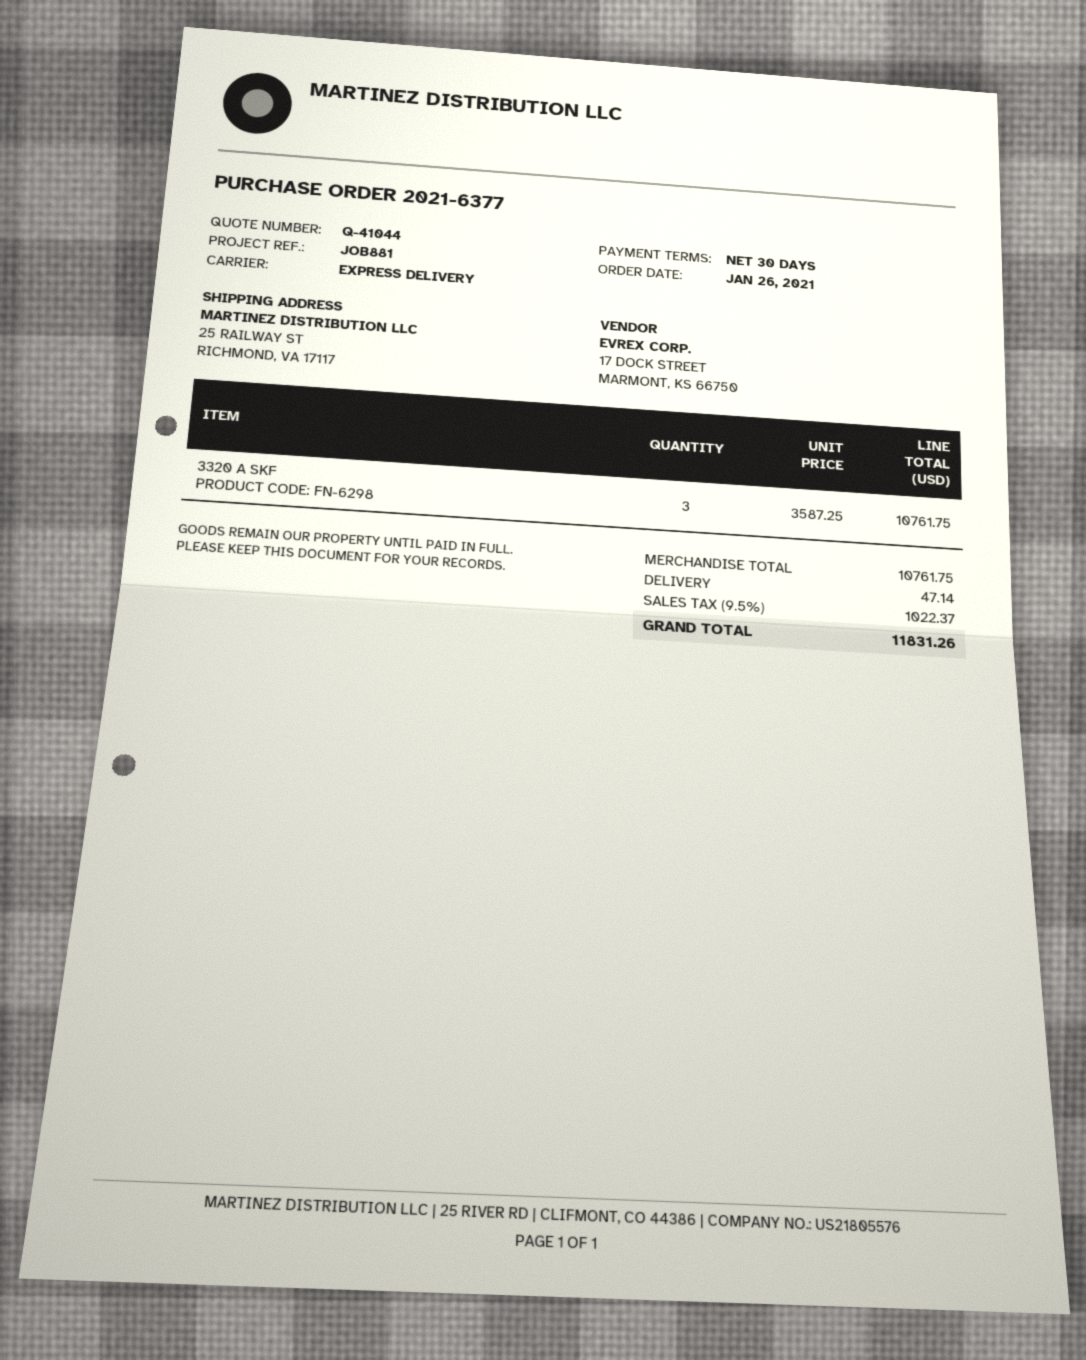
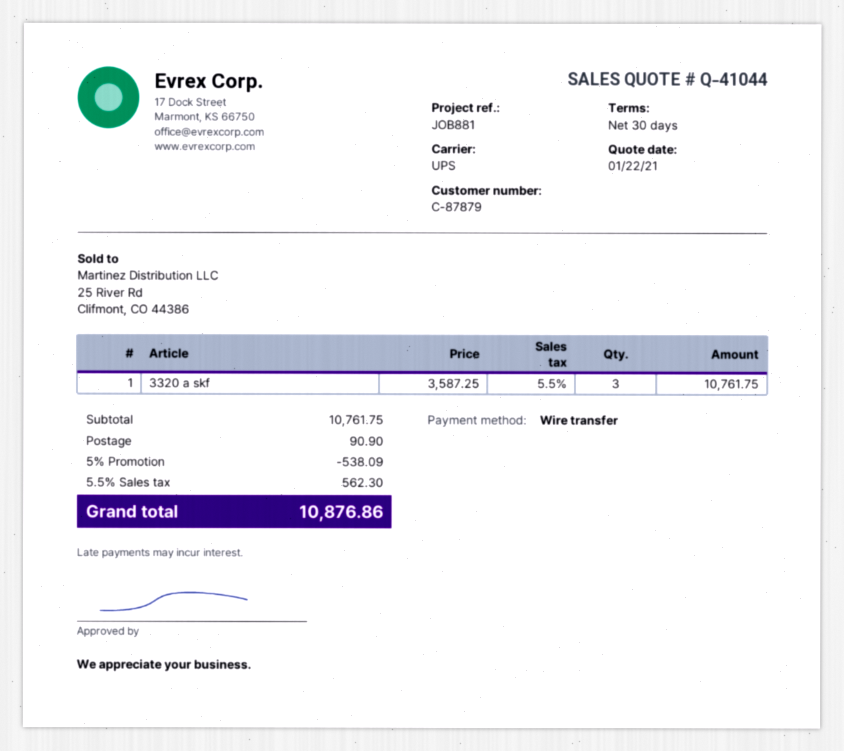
shipping method: express -> UPS
discount: none -> 5% = 538.09
shipping: 47.14 -> 90.90
tax: 9.5% = 1022.37 -> 5.5% = 562.30
total: 11831.26 -> 10876.86

